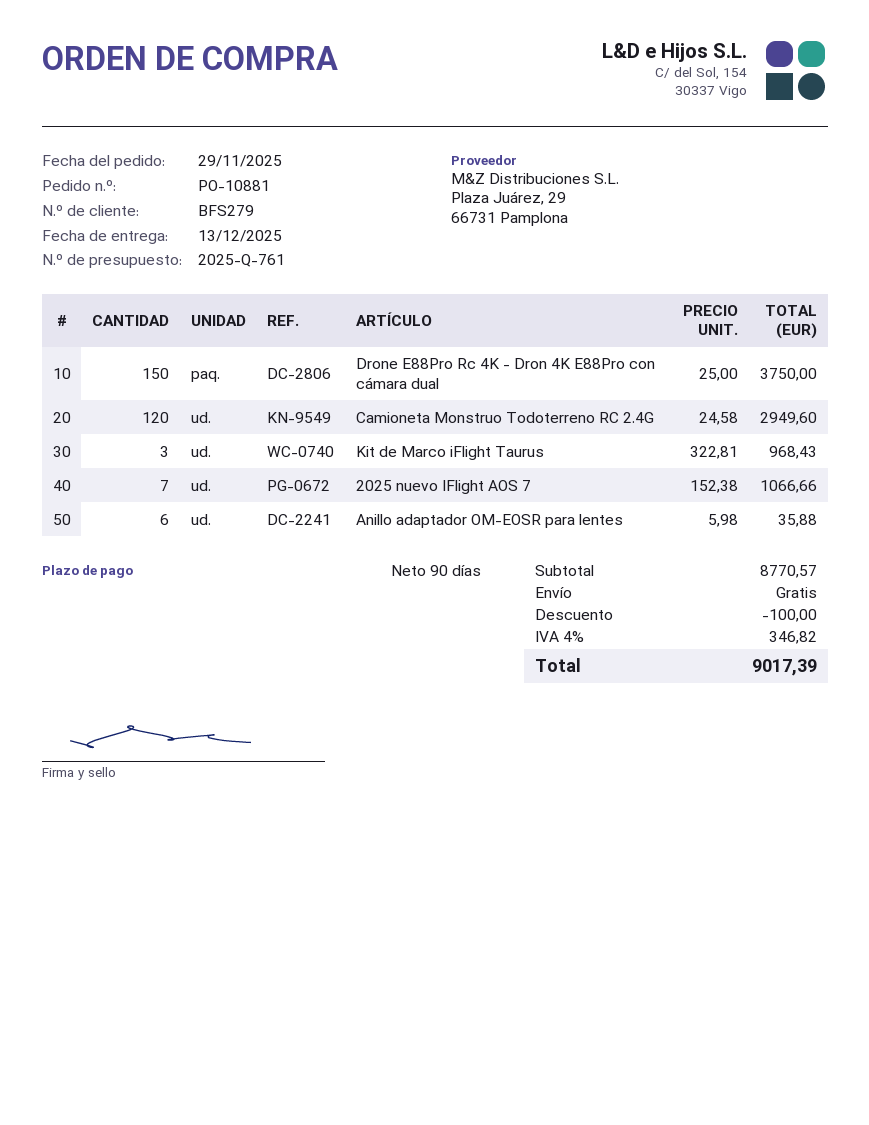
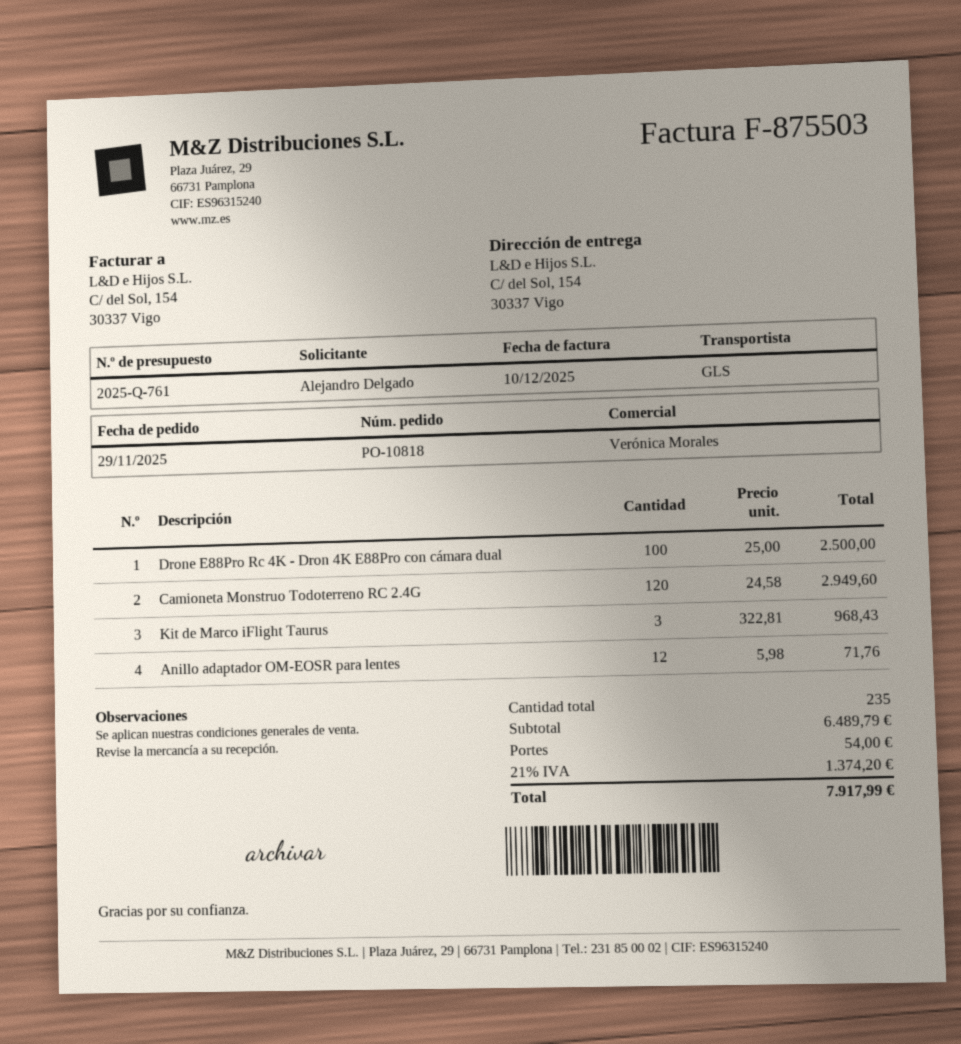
order number: PO-10881 -> PO-10818
Drone E88Pro Rc 4K - Dron 4K E88Pro con cámara dual: 150 x 25.00 = 3750.00 -> 100 x 25.00 = 2500.00
2025 nuevo IFlight AOS 7: 7 x 152.38 = 1066.66 -> none
Anillo adaptador OM-EOSR para lentes: 6 x 5.98 = 35.88 -> 12 x 5.98 = 71.76
subtotal: 8770.57 -> 6489.79
discount: 100.00 -> none
shipping: 0.00 -> 54.00
tax: 4% = 346.82 -> 21% = 1374.20
total: 9017.39 -> 7917.99

